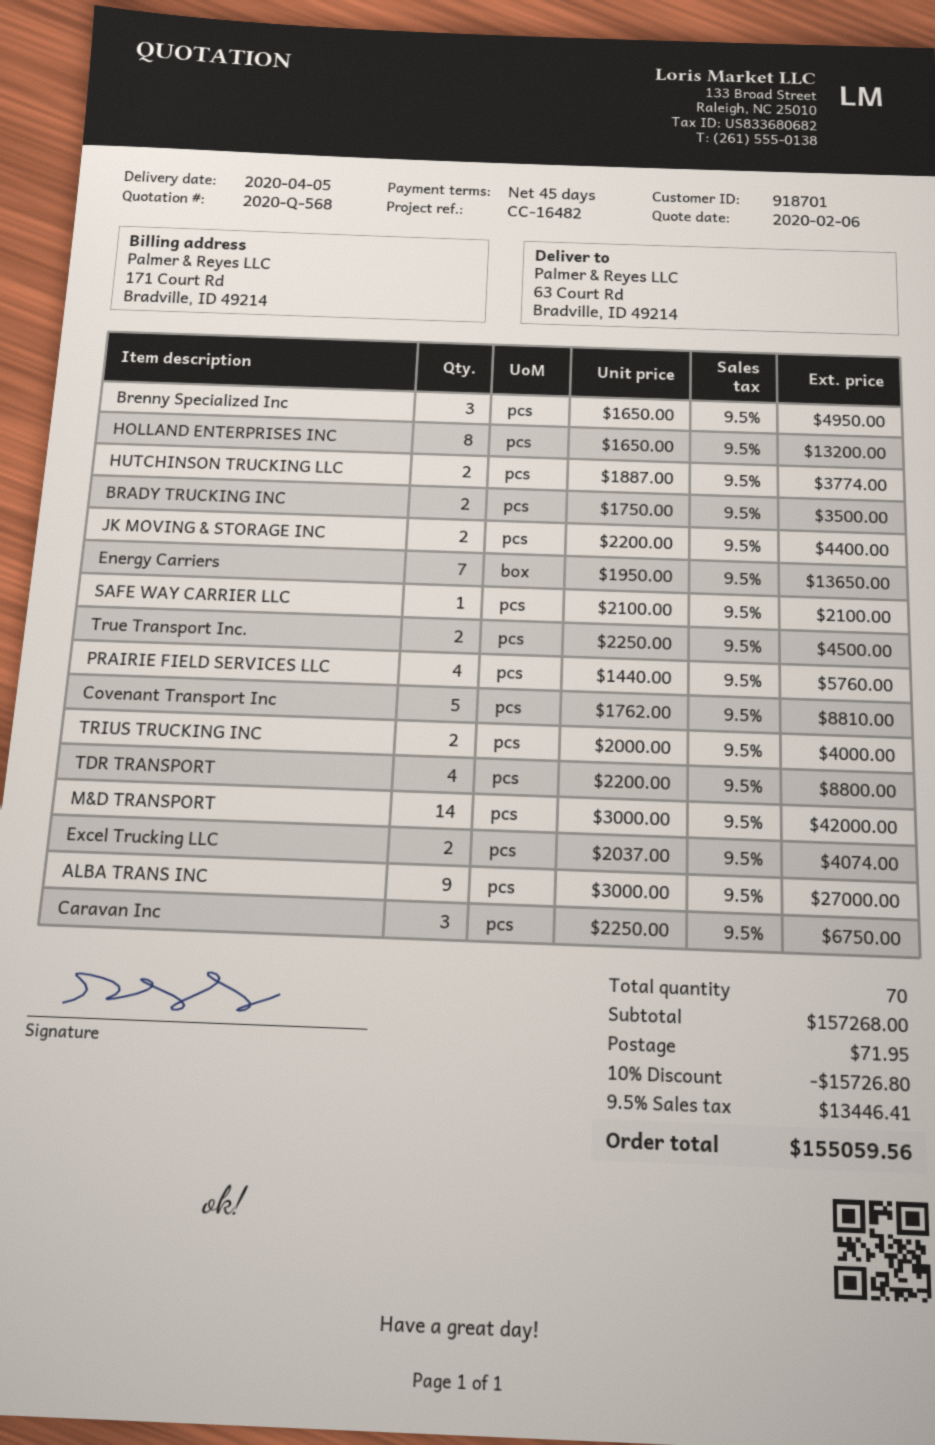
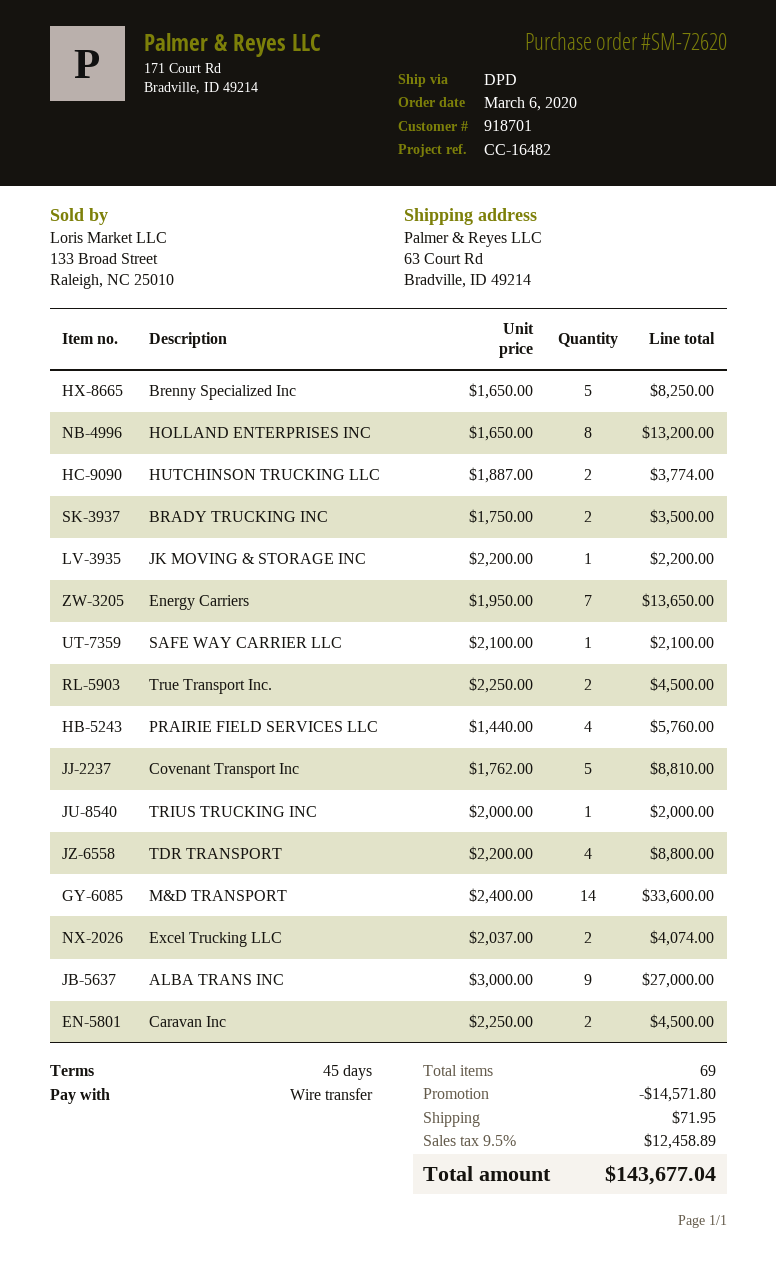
Brenny Specialized Inc: 3 x 1650.00 = 4950.00 -> 5 x 1650.00 = 8250.00
JK MOVING & STORAGE INC: 2 x 2200.00 = 4400.00 -> 1 x 2200.00 = 2200.00
TRIUS TRUCKING INC: 2 x 2000.00 = 4000.00 -> 1 x 2000.00 = 2000.00
M&D TRANSPORT: 14 x 3000.00 = 42000.00 -> 14 x 2400.00 = 33600.00
Caravan Inc: 3 x 2250.00 = 6750.00 -> 2 x 2250.00 = 4500.00
total quantity: 70 -> 69
discount: 15726.80 -> 14571.80
tax: 9.5% = 13446.41 -> 9.5% = 12458.89
total: 155059.56 -> 143677.04

